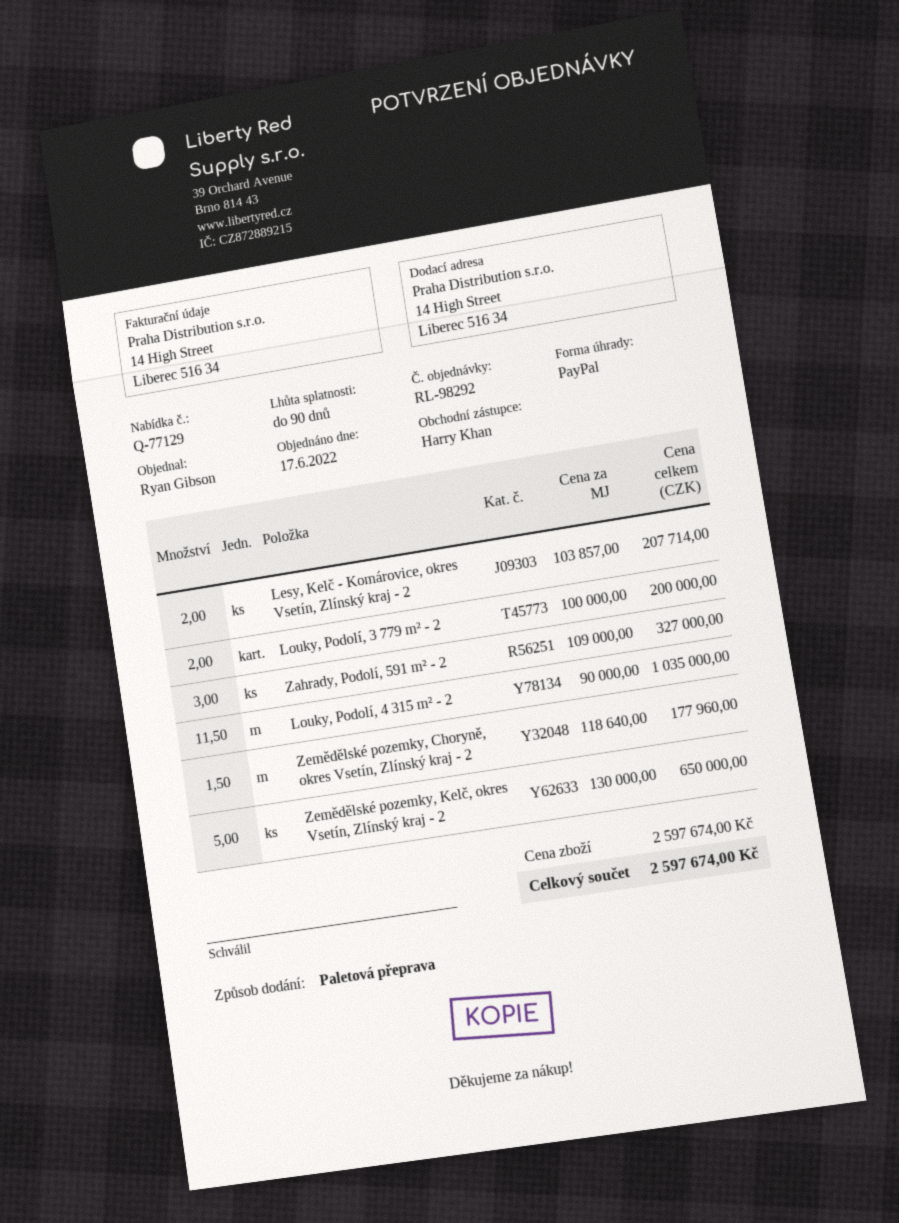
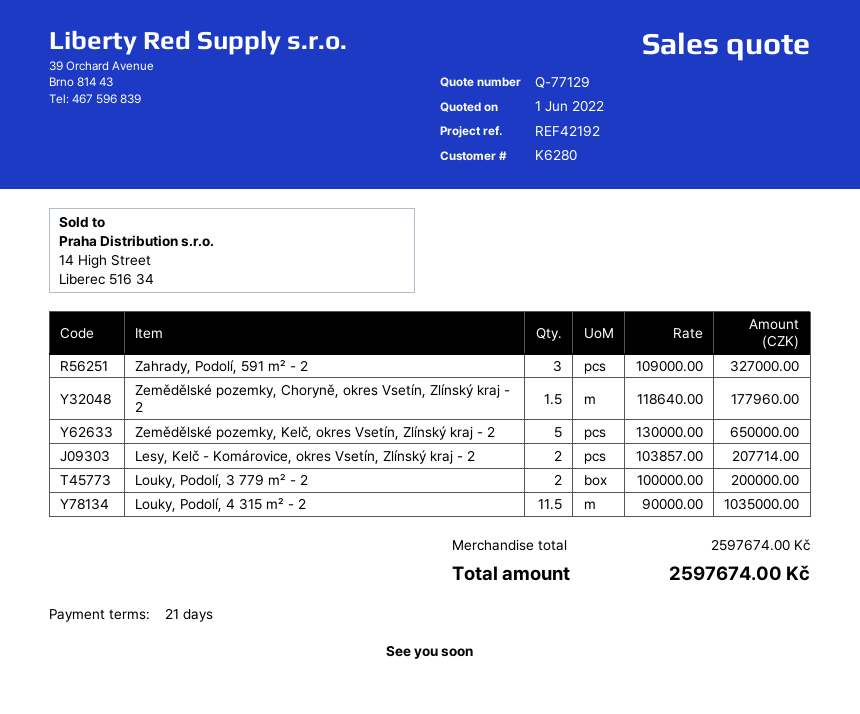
payment terms: 90 days -> 21 days

